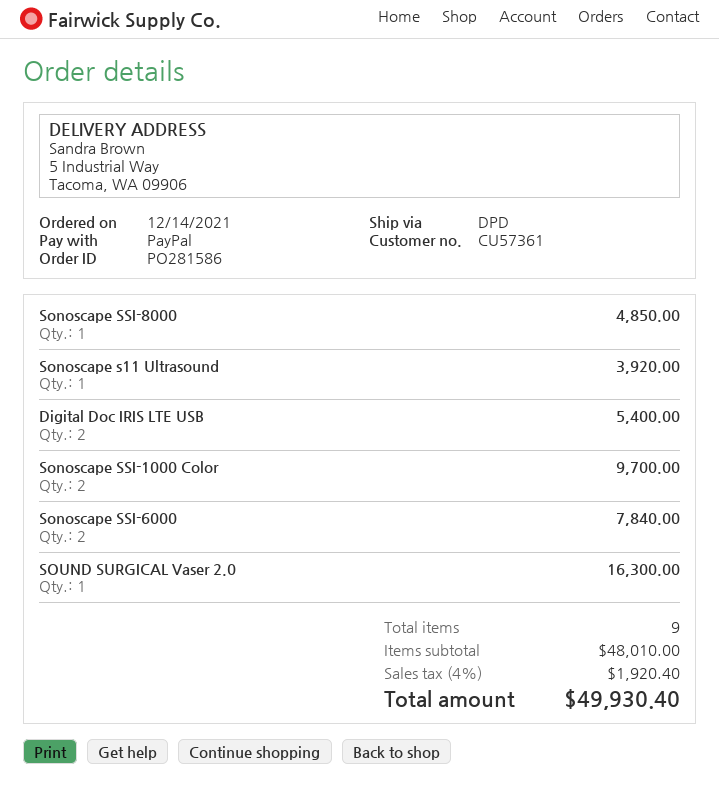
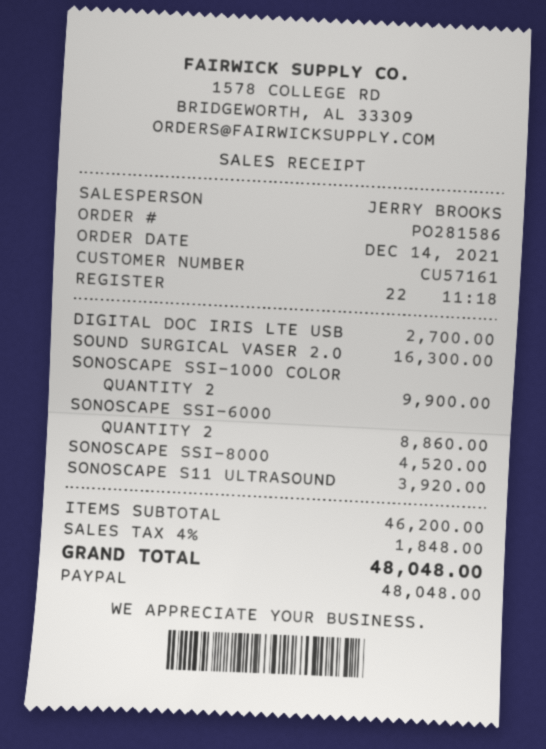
customer number: CU57361 -> CU57161
Sonoscape SSI-8000: 1 for 4850.00 -> 1 for 4520.00
Digital Doc IRIS LTE USB: 2 for 5400.00 -> 1 for 2700.00
Sonoscape SSI-1000 Color: 2 for 9700.00 -> 2 for 9900.00
Sonoscape SSI-6000: 2 for 7840.00 -> 2 for 8860.00
subtotal: 48010.00 -> 46200.00
tax: 4% = 1920.40 -> 4% = 1848.00
total: 49930.40 -> 48048.00

